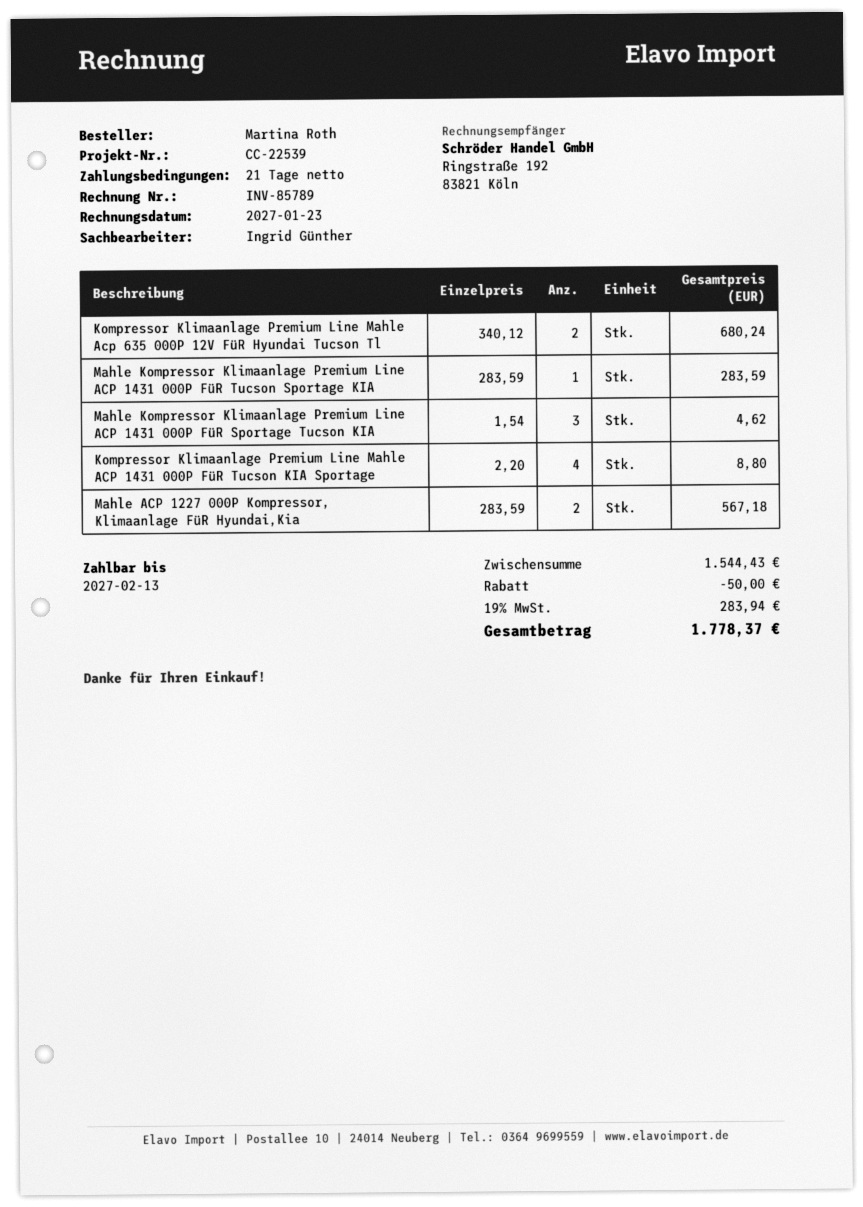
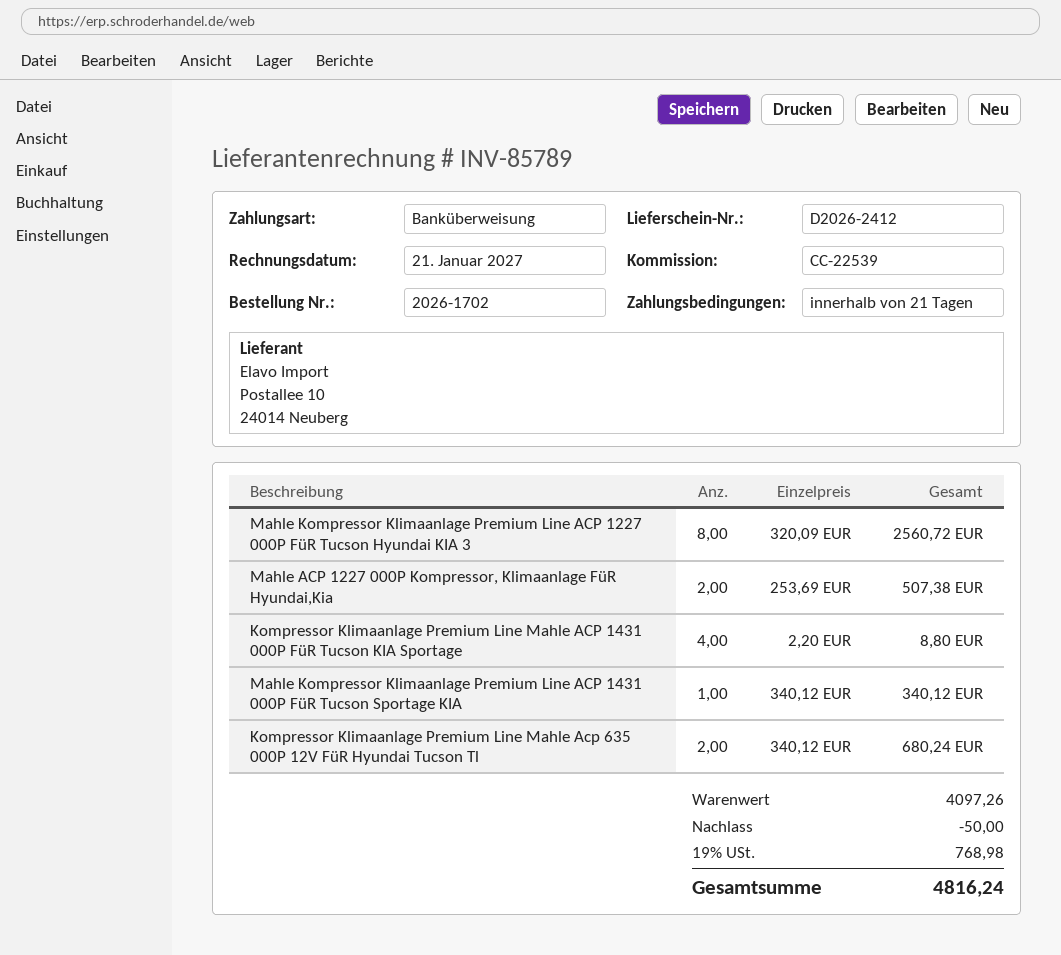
invoice date: 2027-01-23 -> 2027-01-21
Mahle Kompressor Klimaanlage Premium Line ACP 1431 000P FüR Tucson Sportage KIA: 1 x 283.59 = 283.59 -> 1 x 340.12 = 340.12
Mahle Kompressor Klimaanlage Premium Line ACP 1431 000P FüR Sportage Tucson KIA: 3 x 1.54 = 4.62 -> none
Mahle ACP 1227 000P Kompressor, Klimaanlage FüR Hyundai,Kia: 2 x 283.59 = 567.18 -> 2 x 253.69 = 507.38
Mahle Kompressor Klimaanlage Premium Line ACP 1227 000P FüR Tucson Hyundai KIA 3: none -> 8 x 320.09 = 2560.72
subtotal: 1544.43 -> 4097.26
tax: 19% = 283.94 -> 19% = 768.98
total: 1778.37 -> 4816.24

